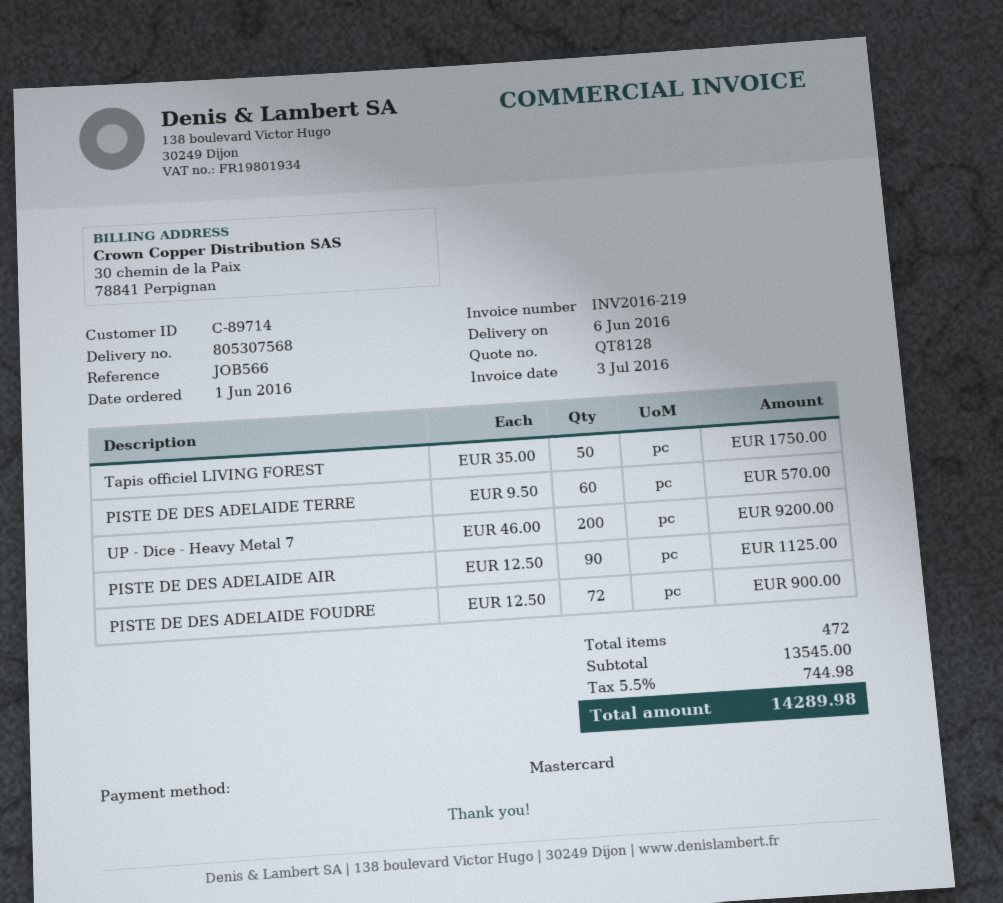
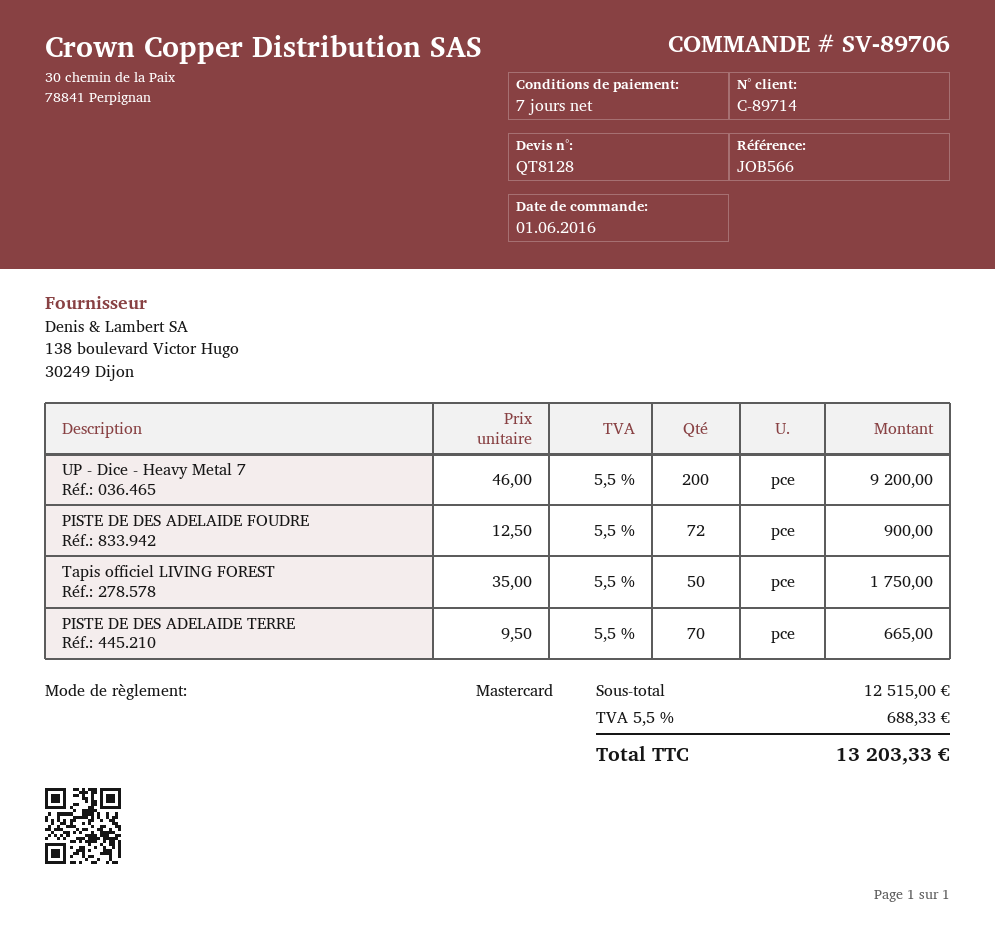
PISTE DE DES ADELAIDE TERRE: 60 x 9.50 = 570.00 -> 70 x 9.50 = 665.00
PISTE DE DES ADELAIDE AIR: 90 x 12.50 = 1125.00 -> none
subtotal: 13545.00 -> 12515.00
tax: 5.5% = 744.98 -> 5.5% = 688.33
total: 14289.98 -> 13203.33

